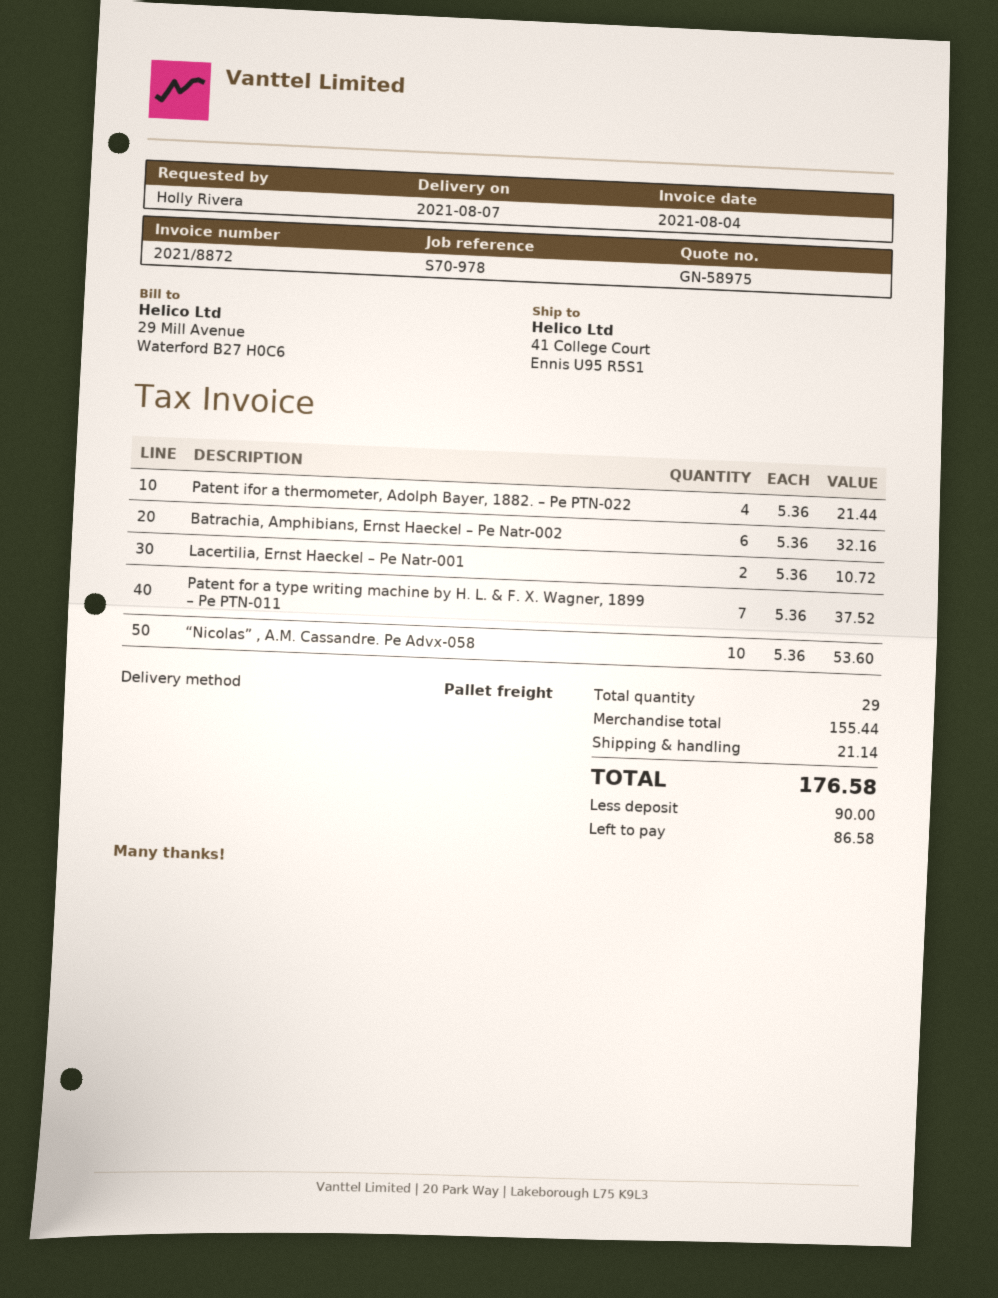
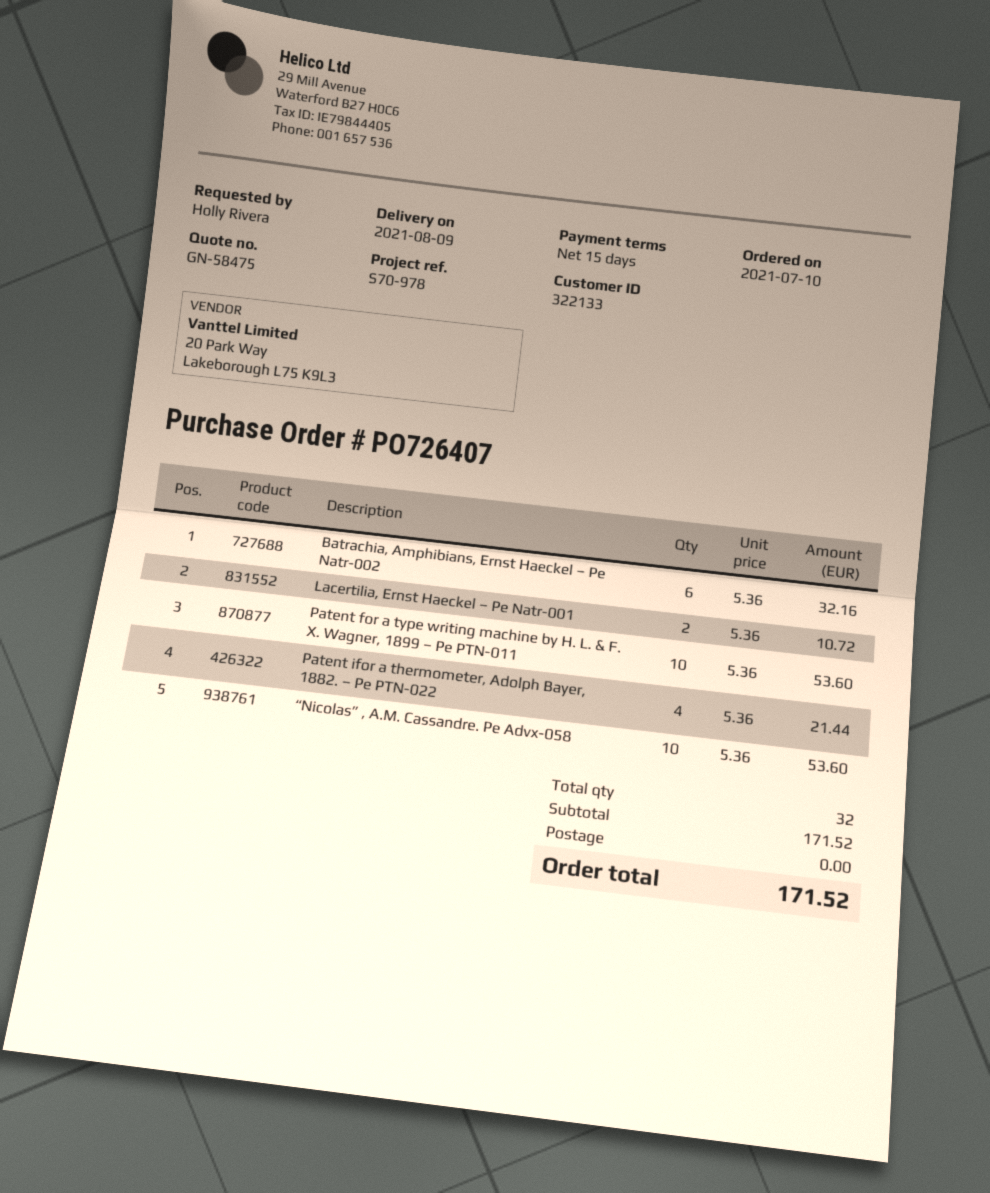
quote number: GN-58975 -> GN-58475
delivery date: 2021-08-07 -> 2021-08-09
Patent for a type writing machine by H. L. & F. X. Wagner, 1899 – Pe PTN-011: 7 x 5.36 = 37.52 -> 10 x 5.36 = 53.60
total quantity: 29 -> 32
subtotal: 155.44 -> 171.52
shipping: 21.14 -> 0.00
total: 176.58 -> 171.52

